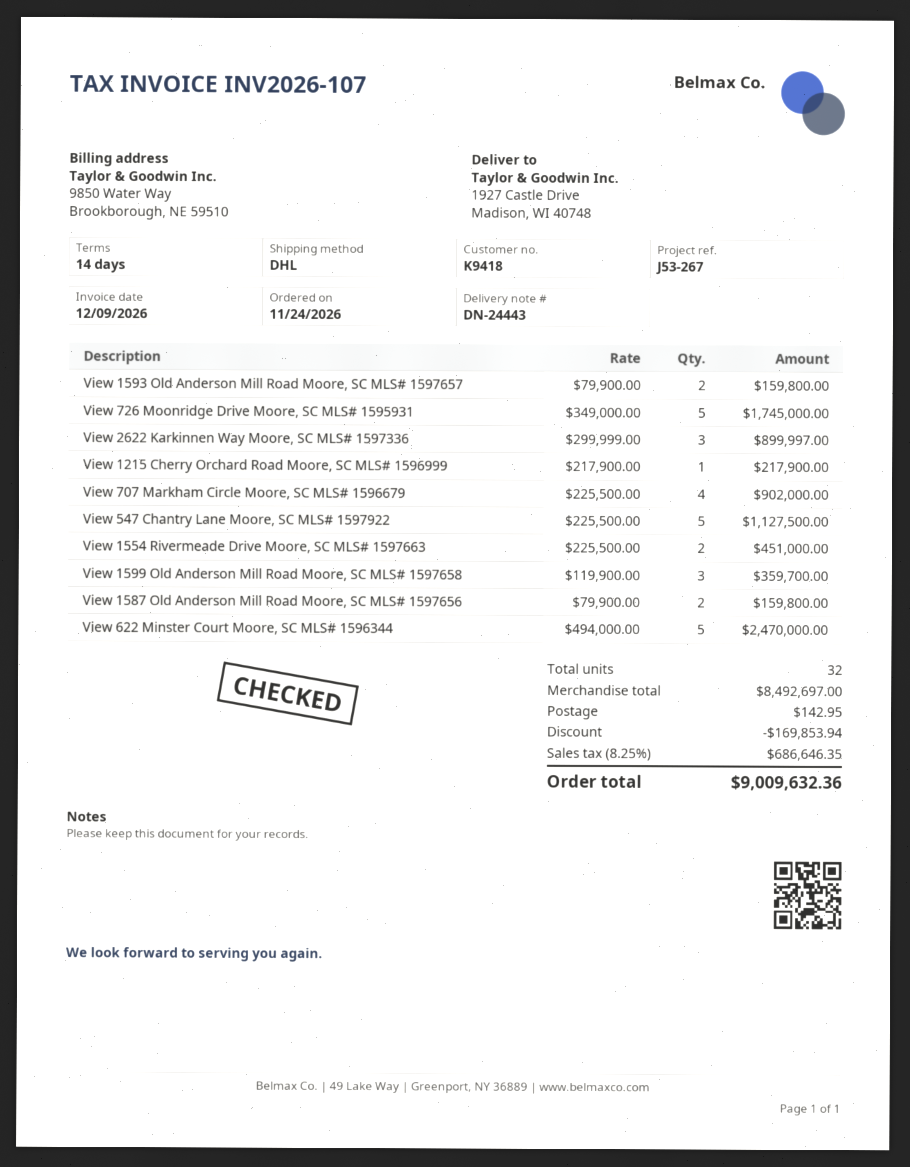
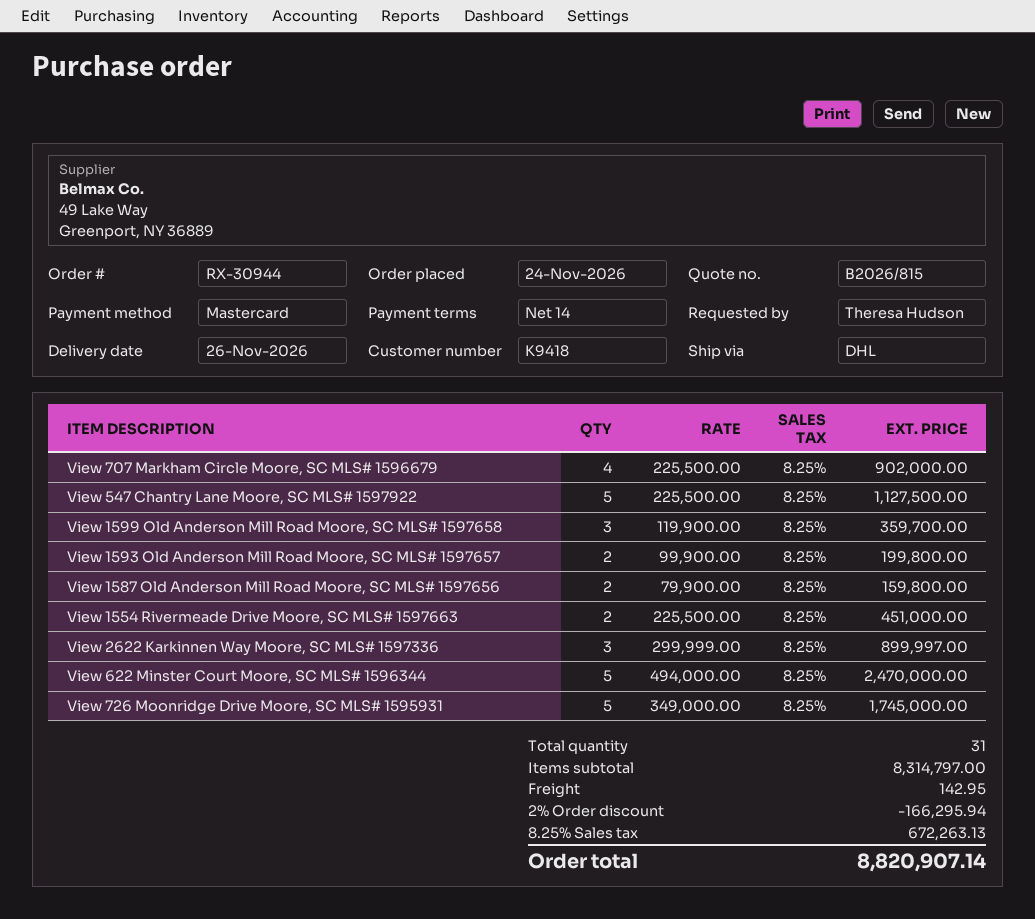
View 1593 Old Anderson Mill Road Moore, SC MLS# 1597657: 2 x 79900.00 = 159800.00 -> 2 x 99900.00 = 199800.00
View 1215 Cherry Orchard Road Moore, SC MLS# 1596999: 1 x 217900.00 = 217900.00 -> none
total quantity: 32 -> 31
subtotal: 8492697.00 -> 8314797.00
discount: 169853.94 -> 166295.94
tax: 8.25% = 686646.35 -> 8.25% = 672263.13
total: 9009632.36 -> 8820907.14

